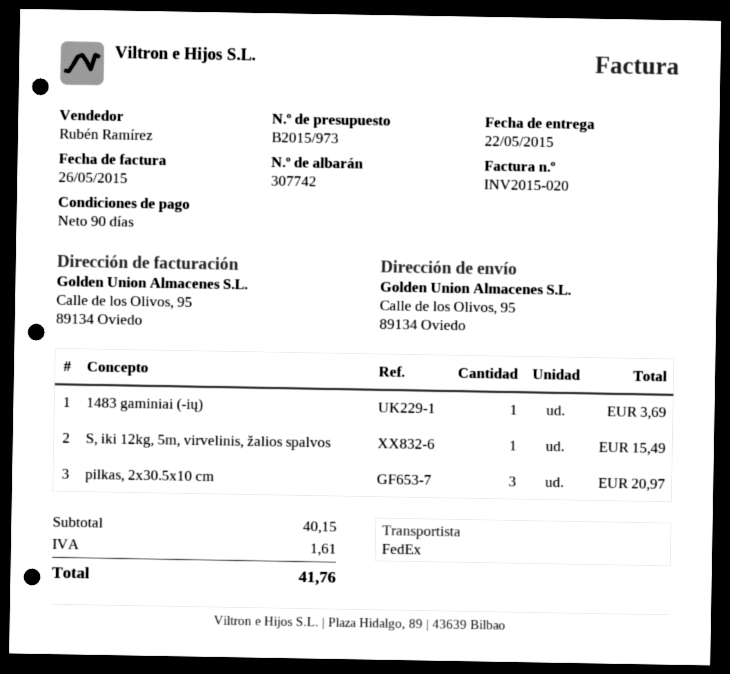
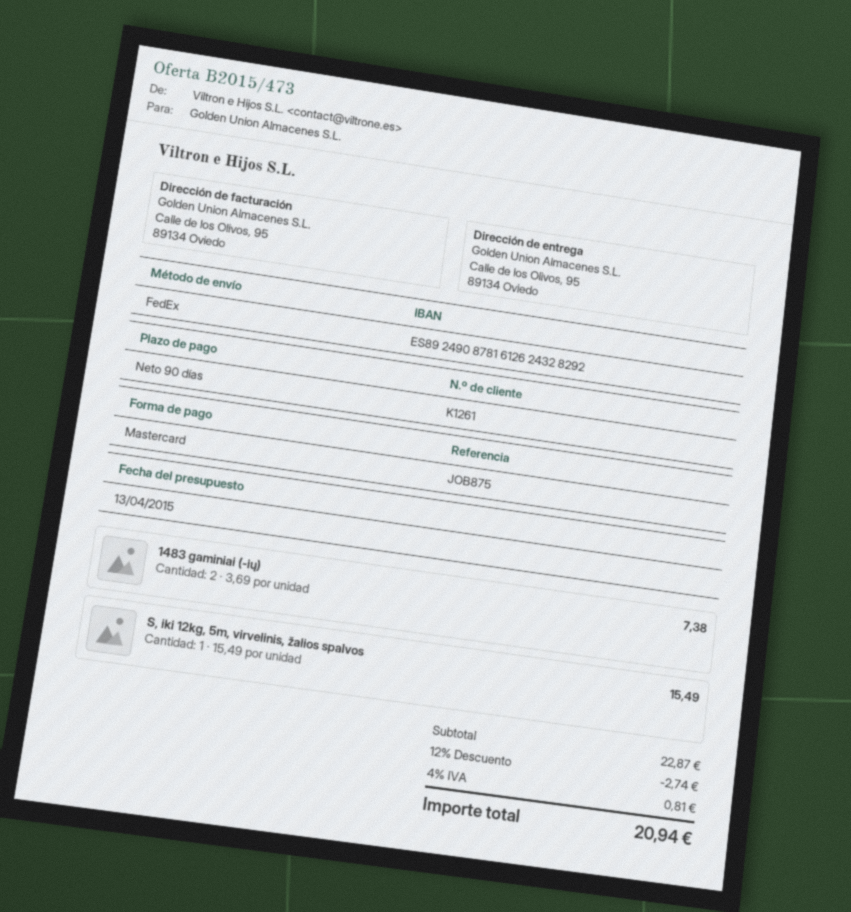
quote number: B2015/973 -> B2015/473
1483 gaminiai (-ių): 1 for 3.69 -> 2 for 7.38
pilkas, 2x30.5x10 cm: 3 for 20.97 -> none
subtotal: 40.15 -> 22.87
discount: none -> 12% = 2.74
tax: 1.61 -> 0.81
total: 41.76 -> 20.94

